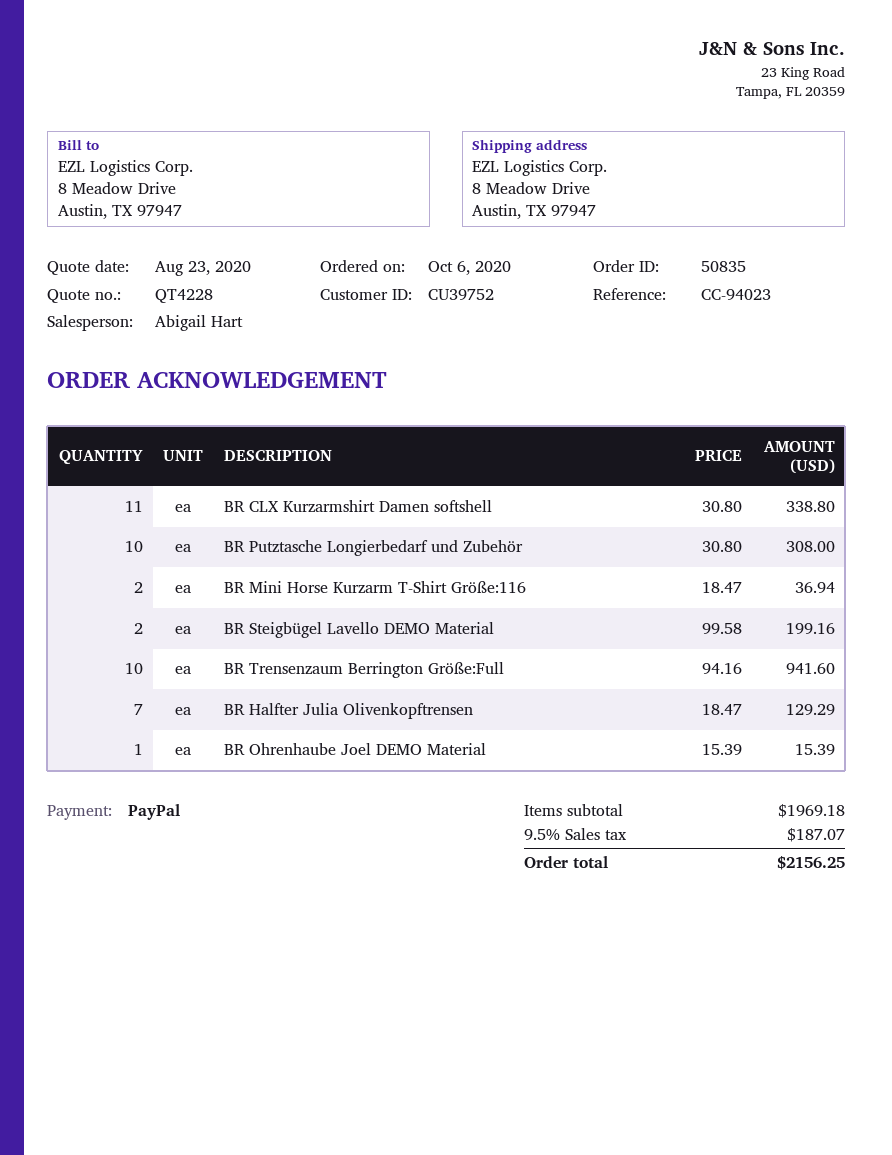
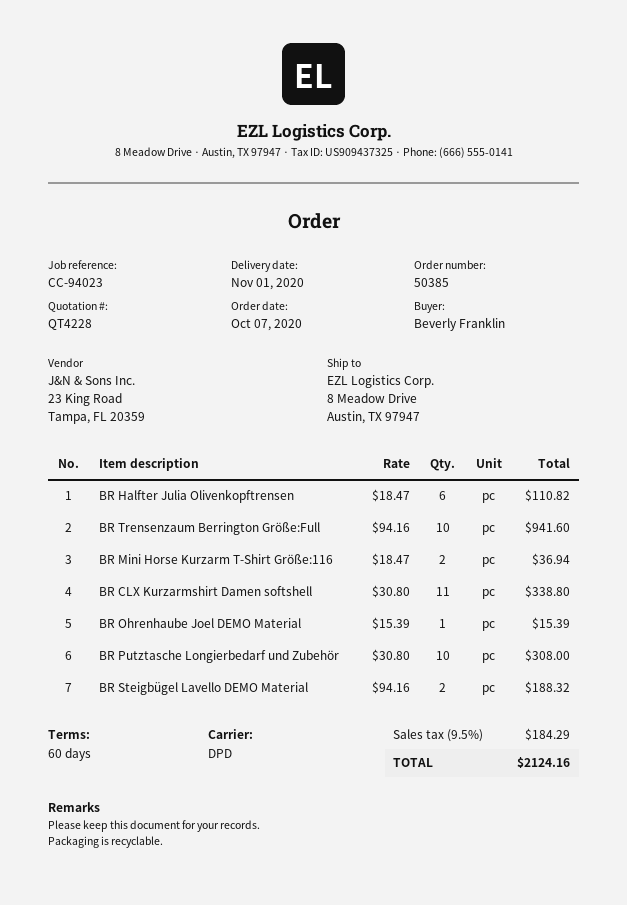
order number: 50835 -> 50385
order date: 2020-10-06 -> 2020-10-07
BR Steigbügel Lavello DEMO Material: 2 x 99.58 = 199.16 -> 2 x 94.16 = 188.32
BR Halfter Julia Olivenkopftrensen: 7 x 18.47 = 129.29 -> 6 x 18.47 = 110.82
tax: 9.5% = 187.07 -> 9.5% = 184.29
total: 2156.25 -> 2124.16

